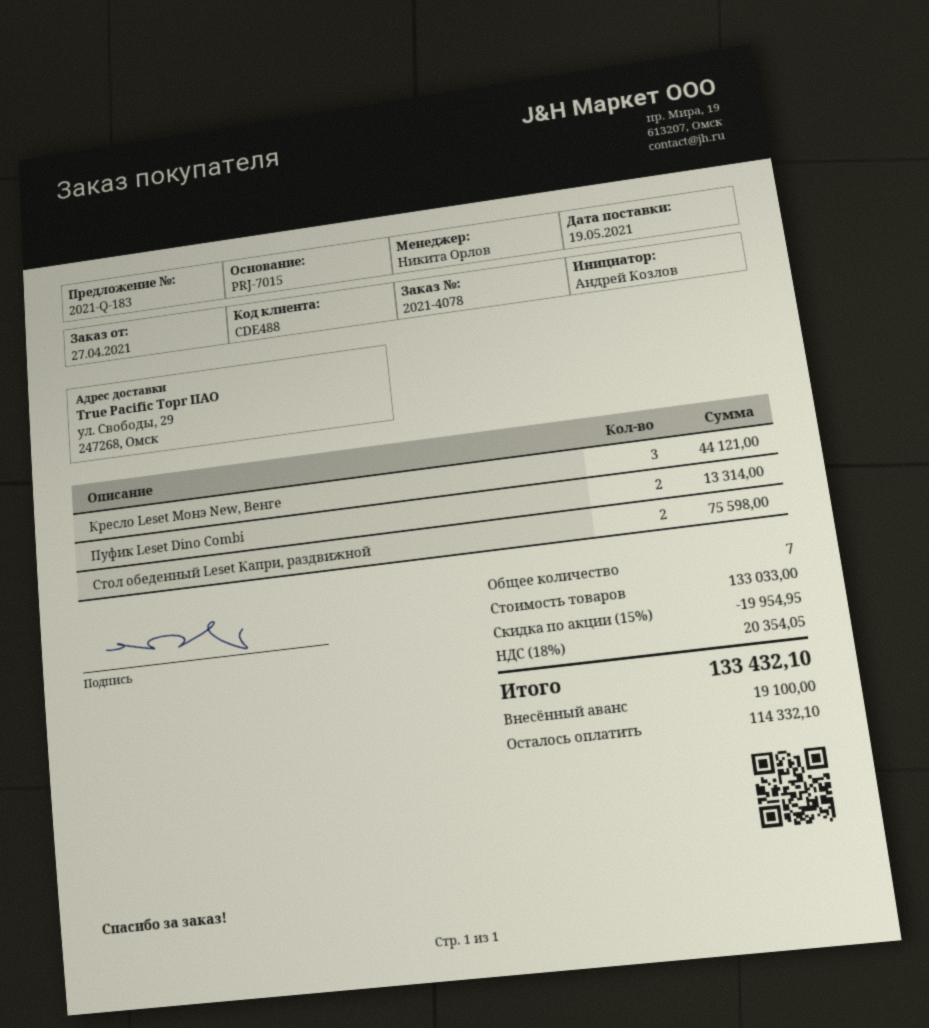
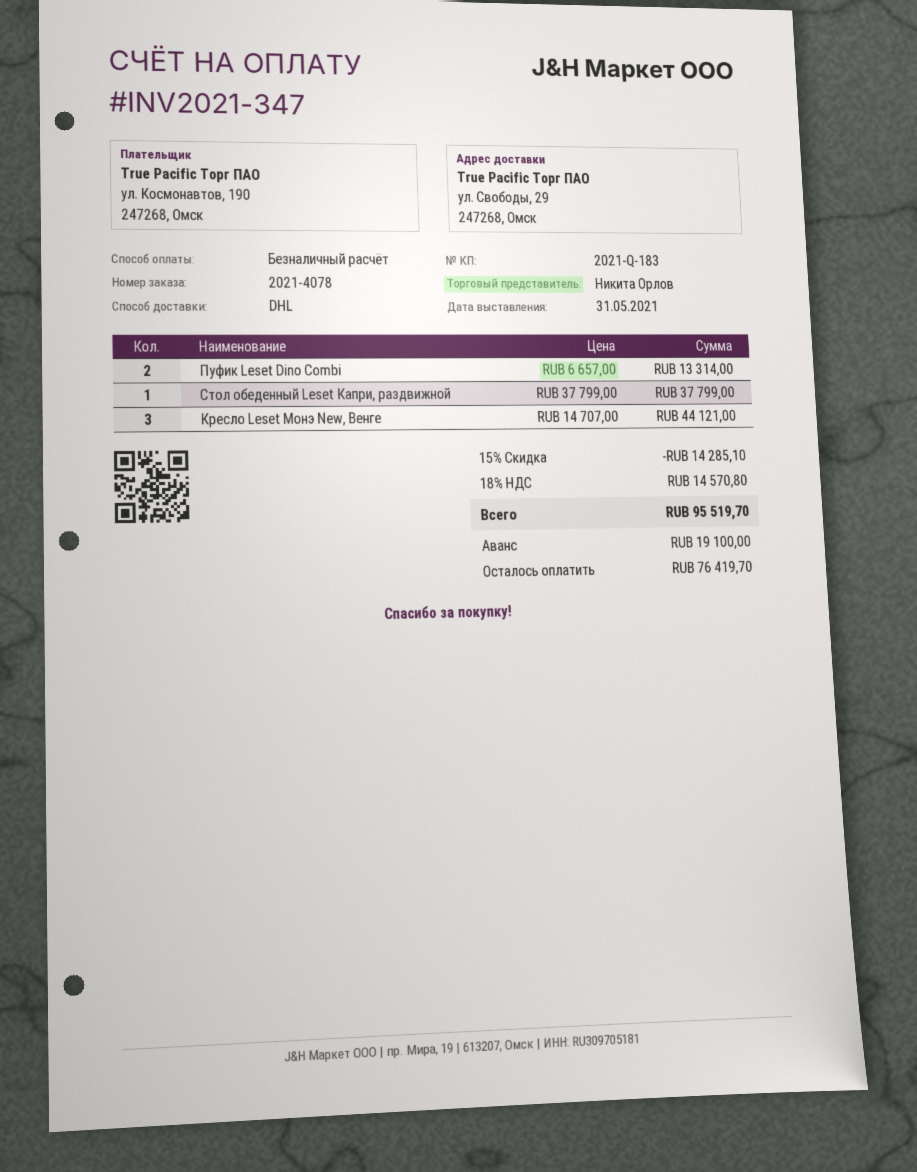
Стол обеденный Leset Капри, раздвижной: 2 for 75598.00 -> 1 for 37799.00
discount: 15% = 19954.95 -> 15% = 14285.10
tax: 18% = 20354.05 -> 18% = 14570.80
total: 133432.10 -> 95519.70
balance: 114332.10 -> 76419.70

